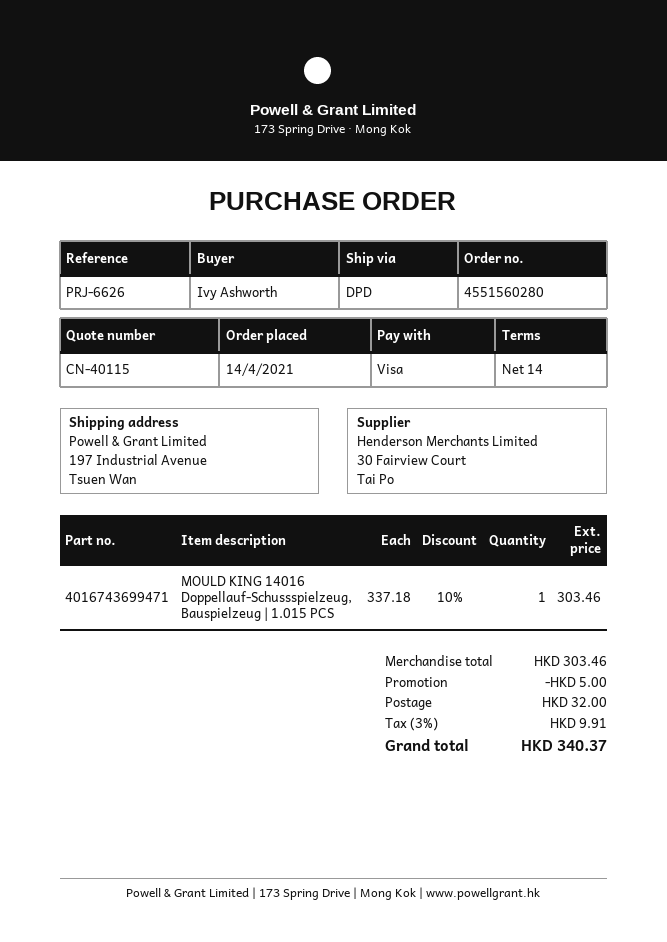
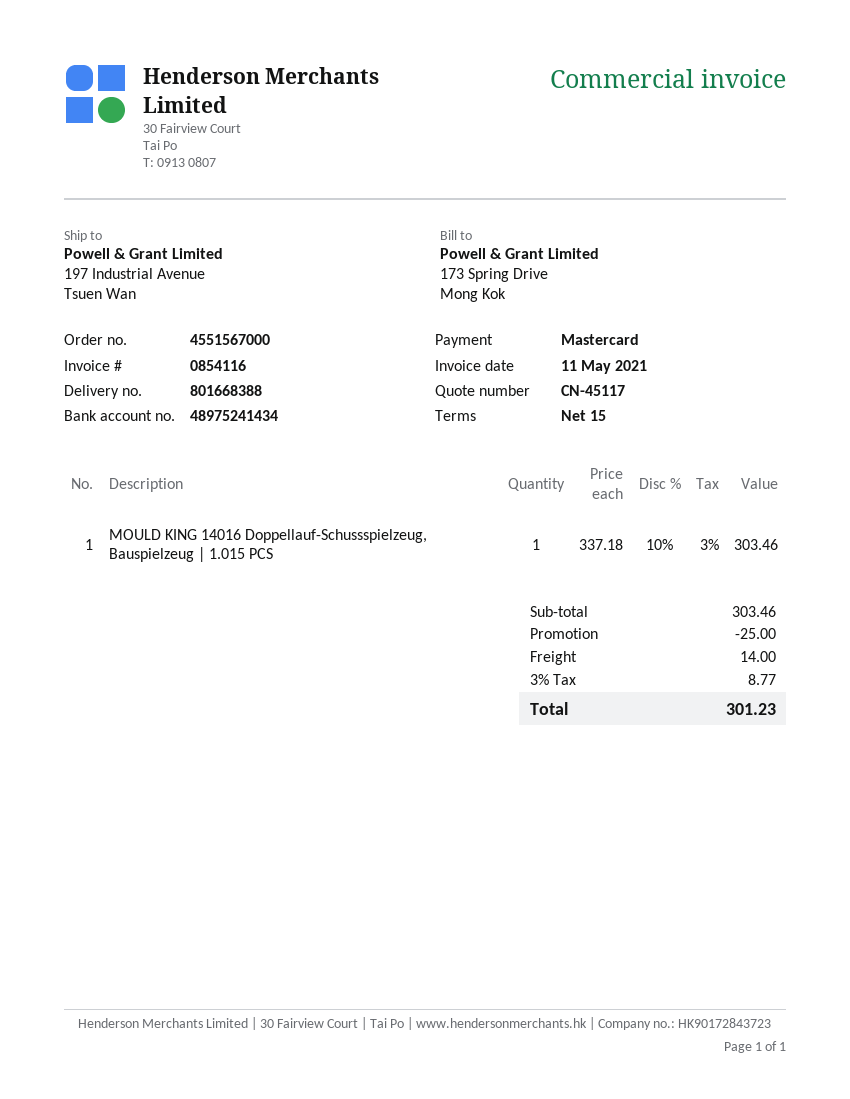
quote number: CN-40115 -> CN-45117
order number: 4551560280 -> 4551567000
payment terms: 14 days -> 15 days
payment method: Visa -> Mastercard
discount: 5.00 -> 25.00
shipping: 32.00 -> 14.00
tax: 3% = 9.91 -> 3% = 8.77
total: 340.37 -> 301.23

